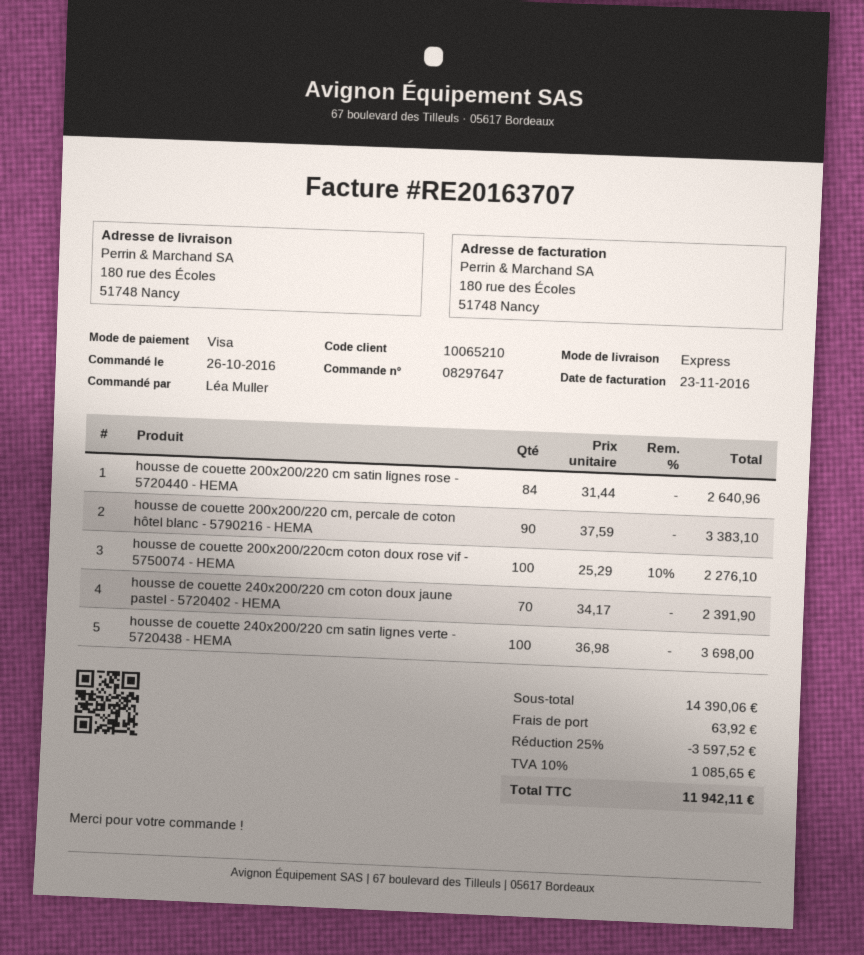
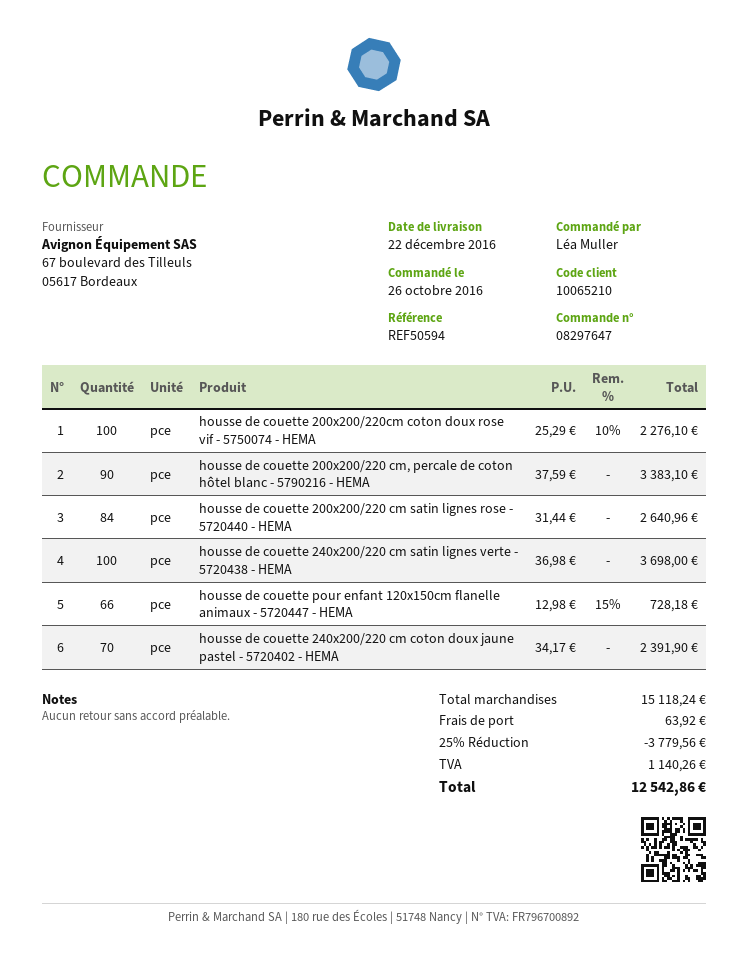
housse de couette pour enfant 120x150cm flanelle animaux - 5720447 - HEMA: none -> 66 x 12.98 - 15% = 728.18
subtotal: 14390.06 -> 15118.24
discount: 25% = 3597.52 -> 25% = 3779.56
tax: 1085.65 -> 1140.26
total: 11942.11 -> 12542.86

